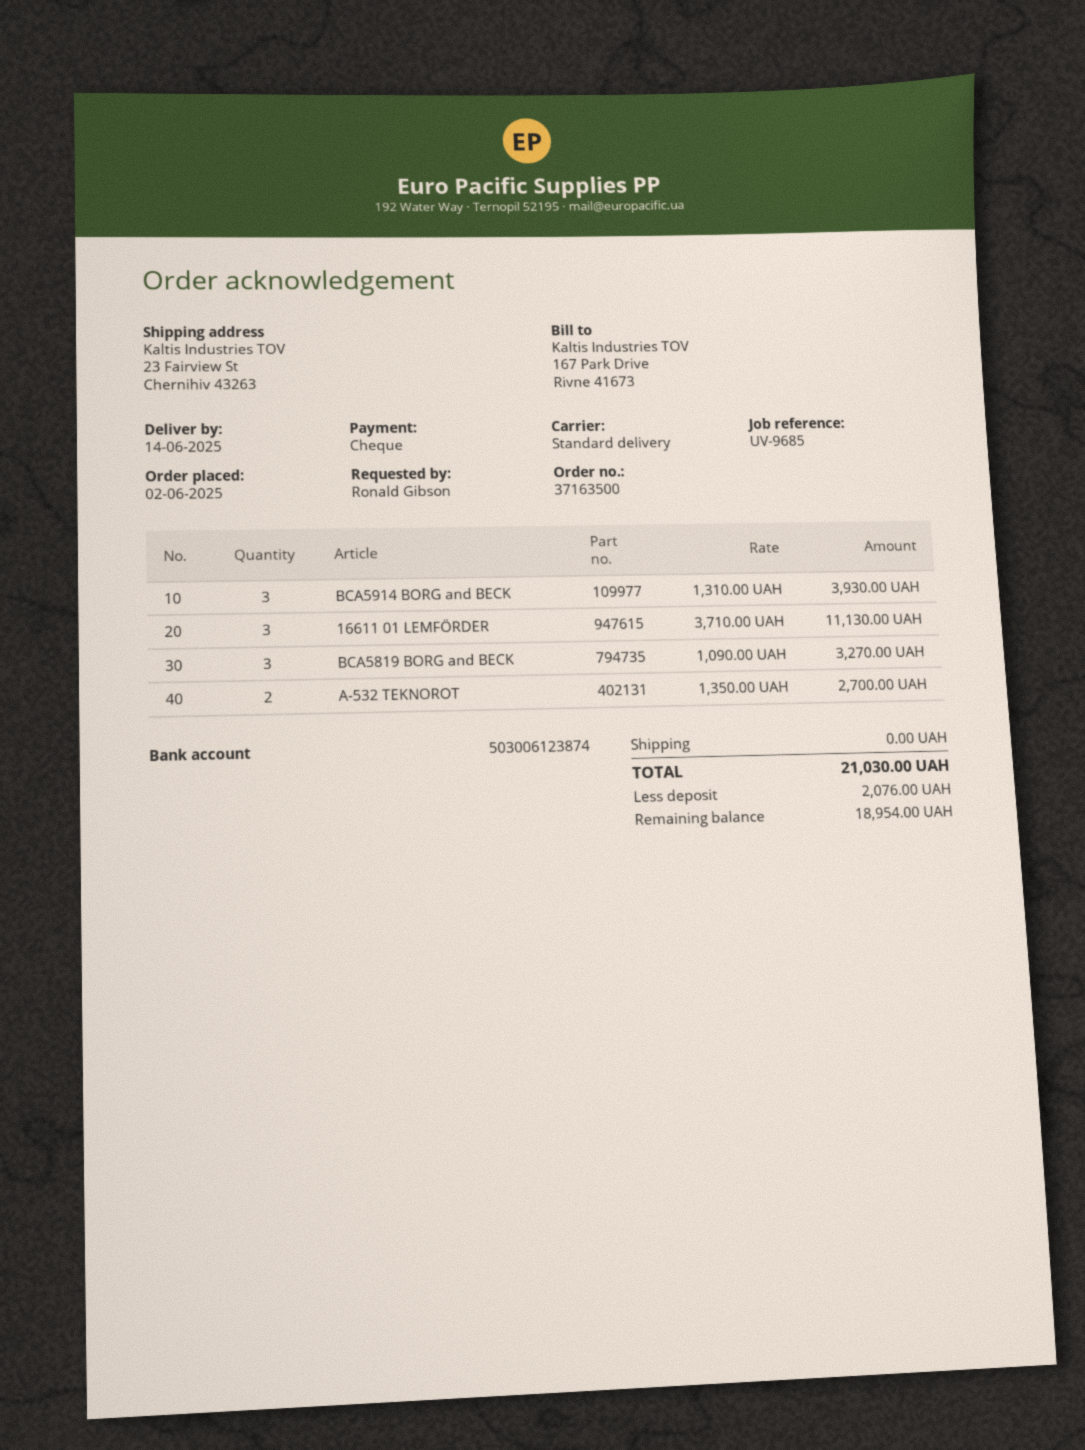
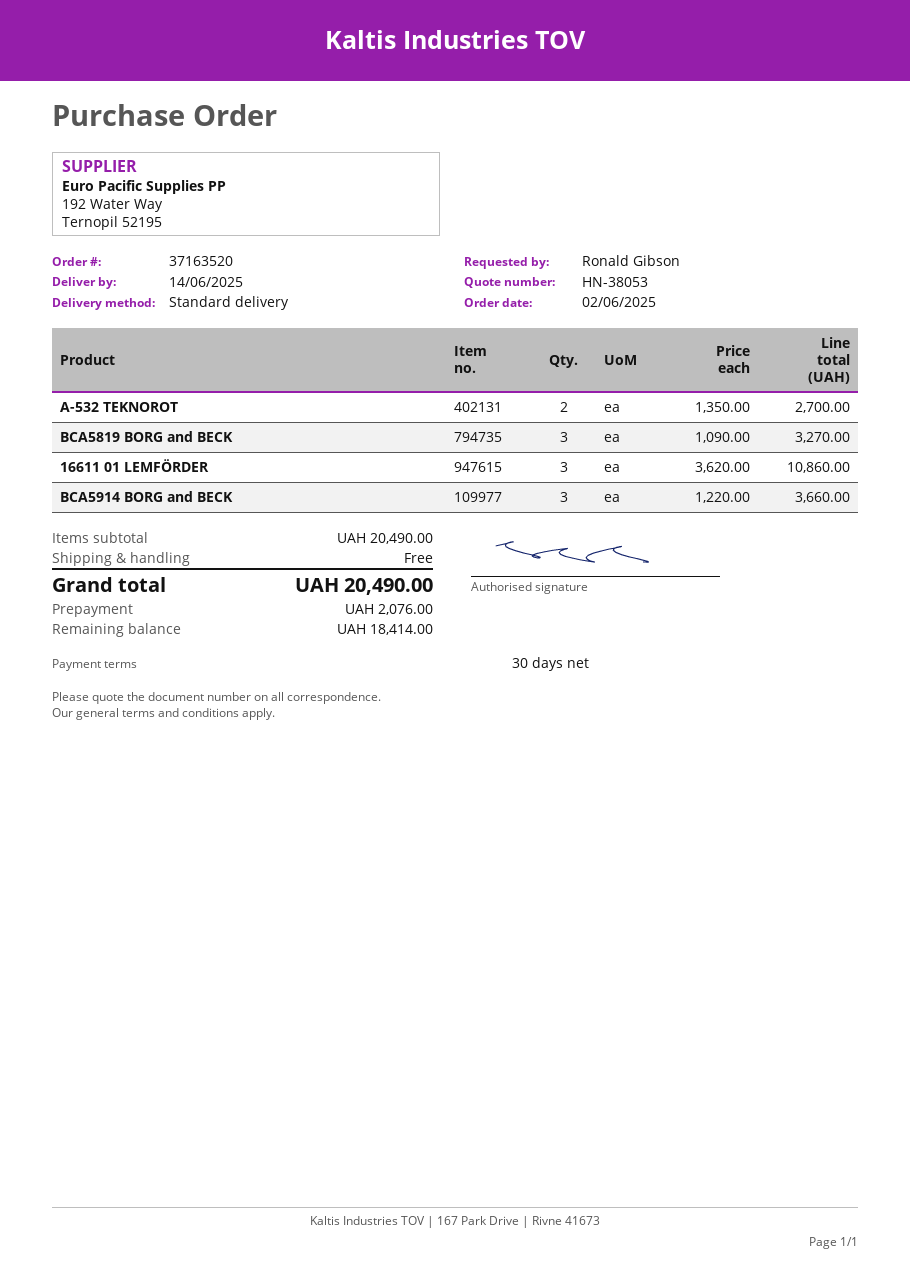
order number: 37163500 -> 37163520
BCA5914 BORG and BECK: 3 x 1310.00 = 3930.00 -> 3 x 1220.00 = 3660.00
16611 01 LEMFÖRDER: 3 x 3710.00 = 11130.00 -> 3 x 3620.00 = 10860.00
total: 21030.00 -> 20490.00
balance: 18954.00 -> 18414.00

